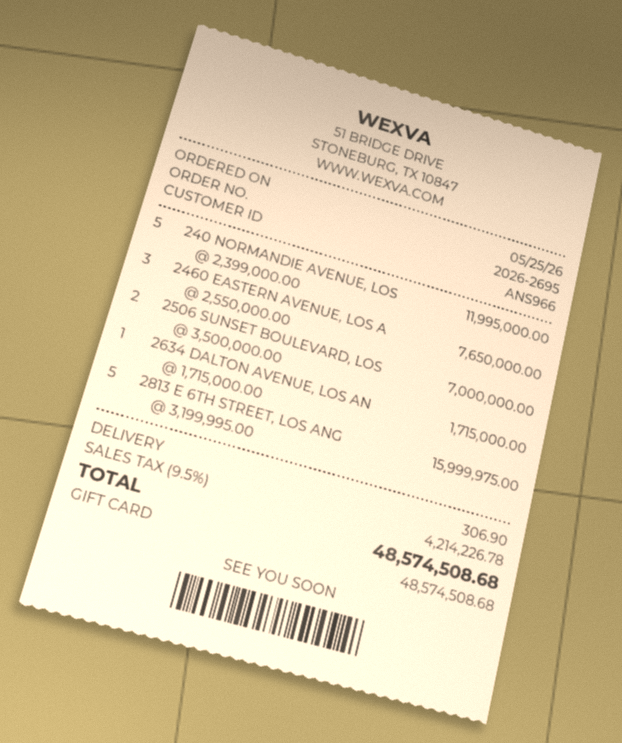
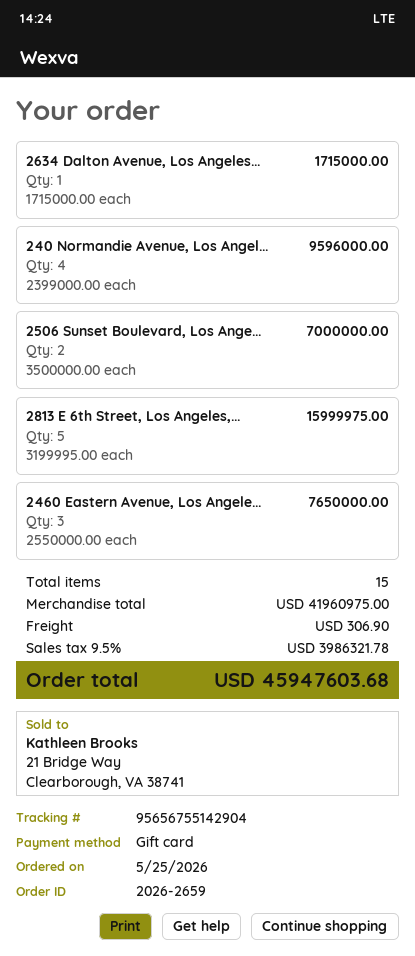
order number: 2026-2695 -> 2026-2659
240 NORMANDIE AVENUE, LOS: 5 x 2399000.00 = 11995000.00 -> 4 x 2399000.00 = 9596000.00
tax: 9.5% = 4214226.78 -> 9.5% = 3986321.78
total: 48574508.68 -> 45947603.68

